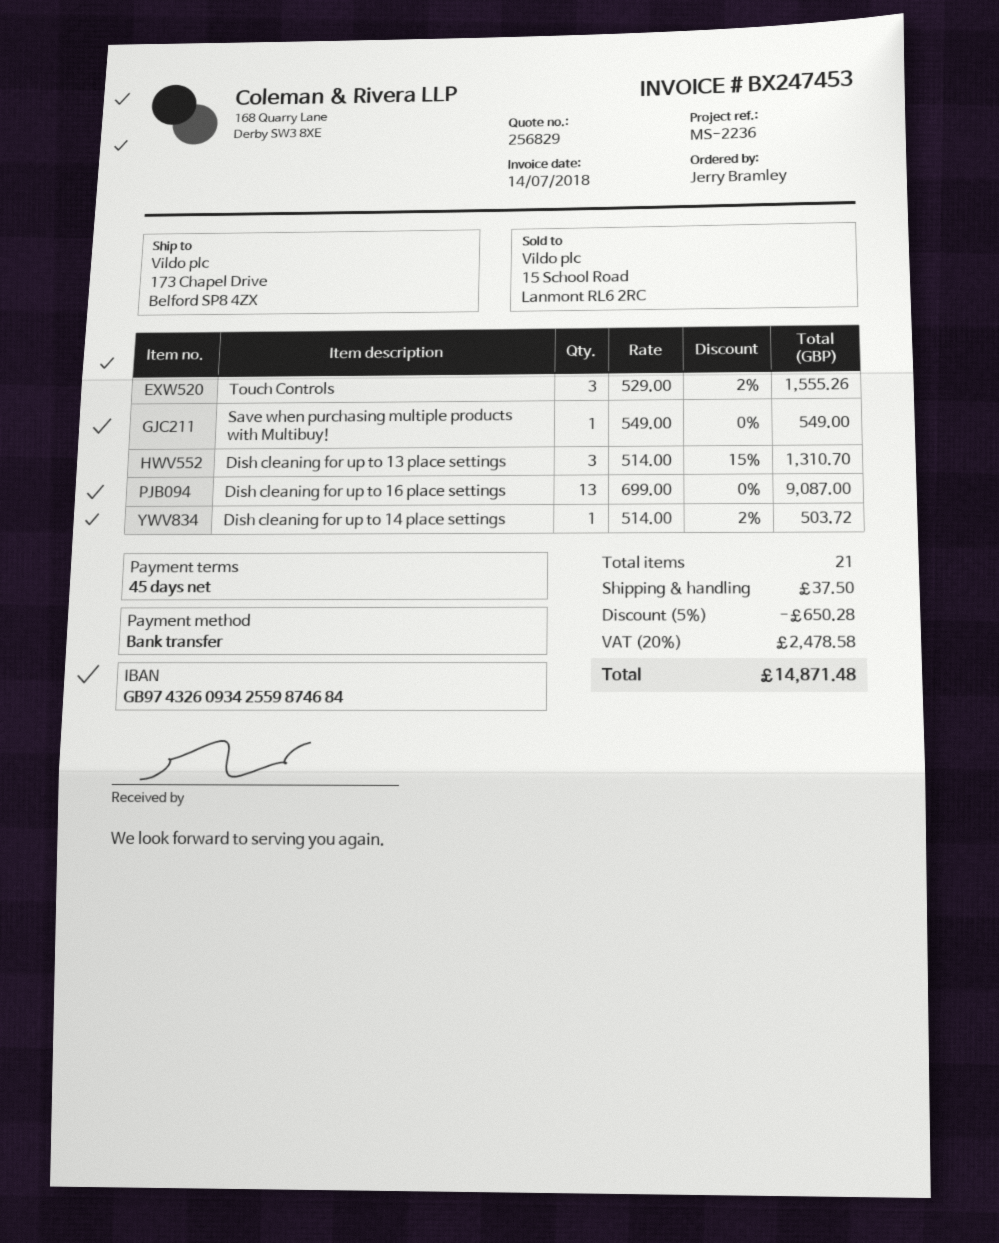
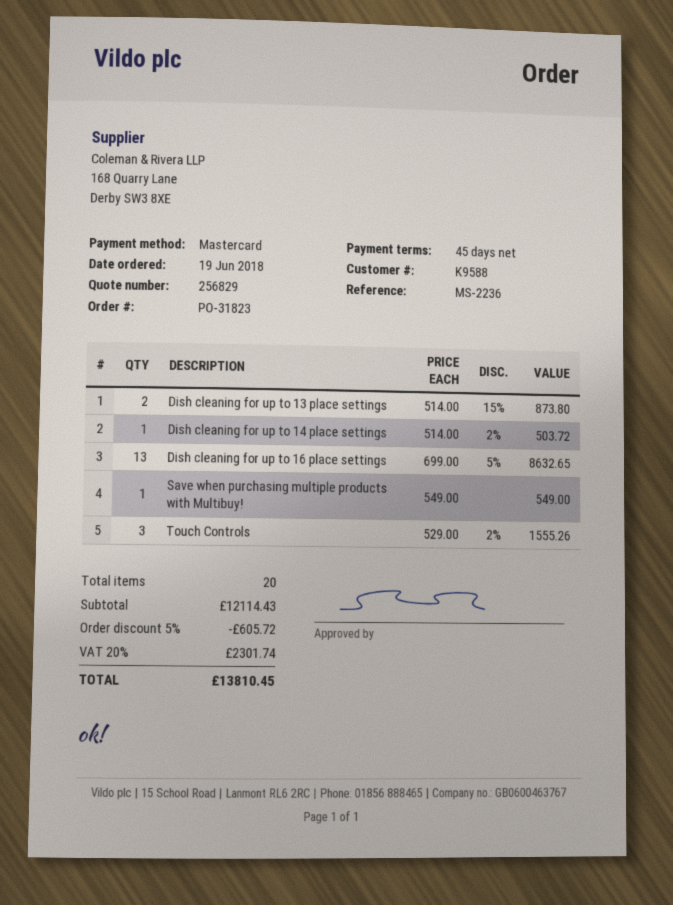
payment method: bank transfer -> Mastercard
Dish cleaning for up to 13 place settings: 3 x 514.00 - 15% = 1310.70 -> 2 x 514.00 - 15% = 873.80
Dish cleaning for up to 16 place settings: 13 x 699.00 = 9087.00 -> 13 x 699.00 - 5% = 8632.65
total quantity: 21 -> 20
discount: 5% = 650.28 -> 5% = 605.72
shipping: 37.50 -> none
tax: 20% = 2478.58 -> 20% = 2301.74
total: 14871.48 -> 13810.45

